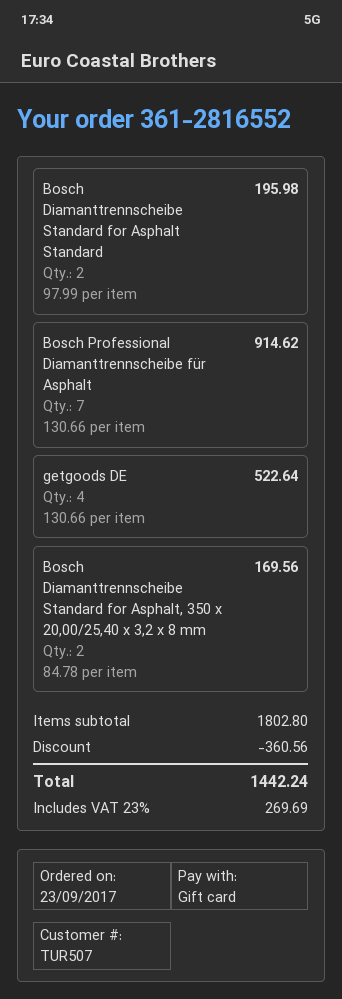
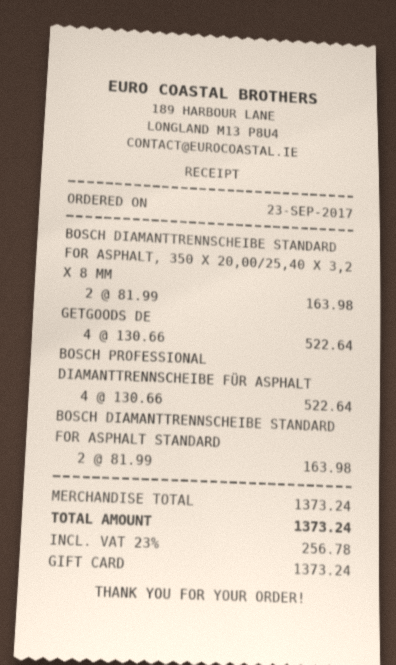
Bosch Diamanttrennscheibe Standard for Asphalt Standard: 2 x 97.99 = 195.98 -> 2 x 81.99 = 163.98
Bosch Professional Diamanttrennscheibe für Asphalt: 7 x 130.66 = 914.62 -> 4 x 130.66 = 522.64
Bosch Diamanttrennscheibe Standard for Asphalt, 350 x 20,00/25,40 x 3,2 x 8 mm: 2 x 84.78 = 169.56 -> 2 x 81.99 = 163.98
subtotal: 1802.80 -> 1373.24
discount: 360.56 -> none
tax: 23% = 269.69 -> 23% = 256.78
total: 1442.24 -> 1373.24

